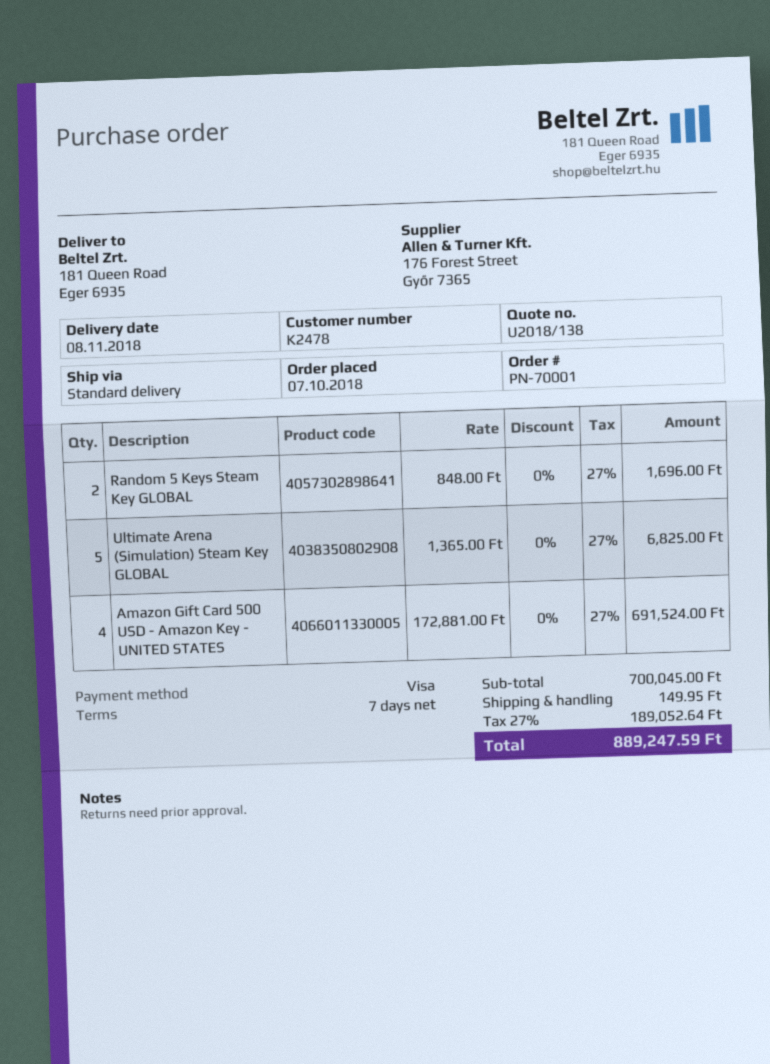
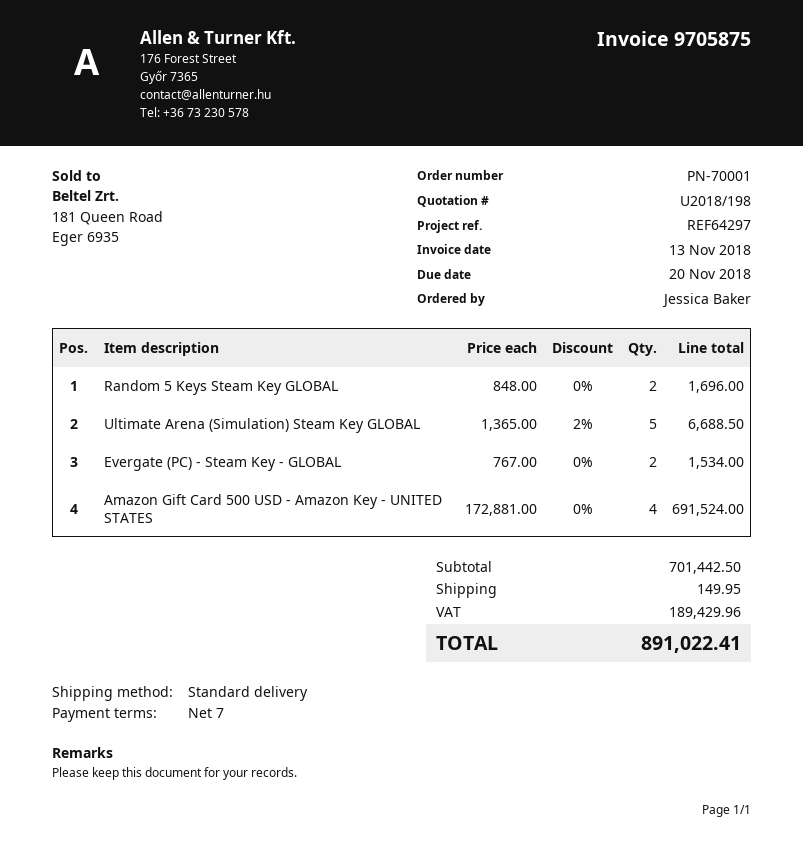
quote number: U2018/138 -> U2018/198
Ultimate Arena (Simulation) Steam Key GLOBAL: 5 x 1365.00 = 6825.00 -> 5 x 1365.00 - 2% = 6688.50
Evergate (PC) - Steam Key - GLOBAL: none -> 2 x 767.00 = 1534.00
subtotal: 700045.00 -> 701442.50
tax: 189052.64 -> 189429.96
total: 889247.59 -> 891022.41

